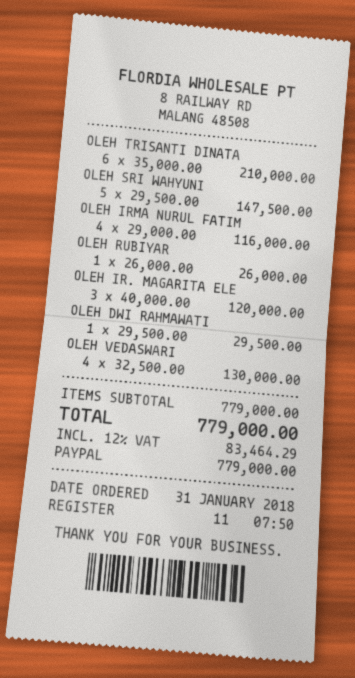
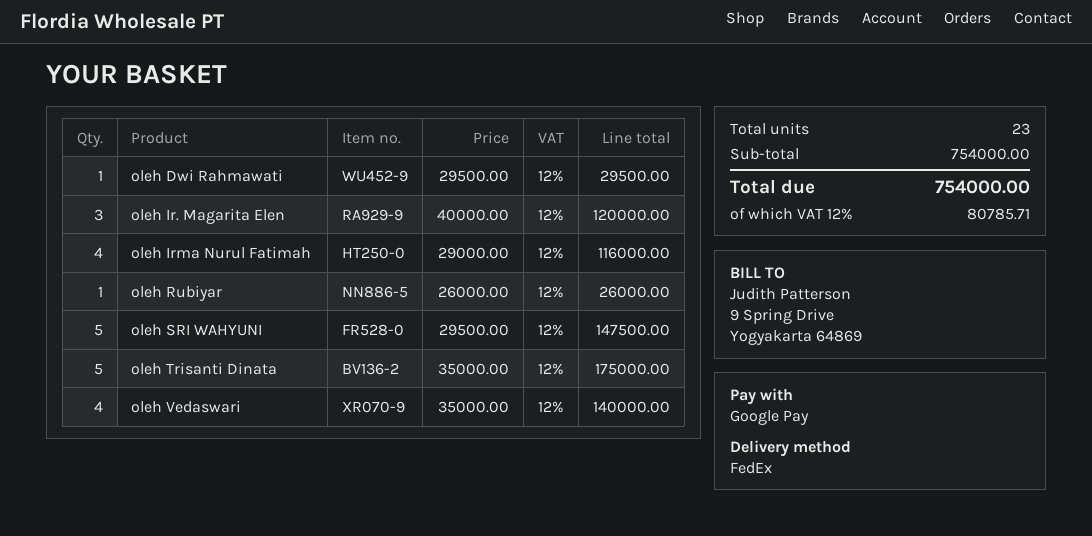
payment method: PayPal -> Google Pay
OLEH TRISANTI DINATA: 6 x 35000.00 = 210000.00 -> 5 x 35000.00 = 175000.00
OLEH VEDASWARI: 4 x 32500.00 = 130000.00 -> 4 x 35000.00 = 140000.00
subtotal: 779000.00 -> 754000.00
tax: 12% = 83464.29 -> 12% = 80785.71
total: 779000.00 -> 754000.00

